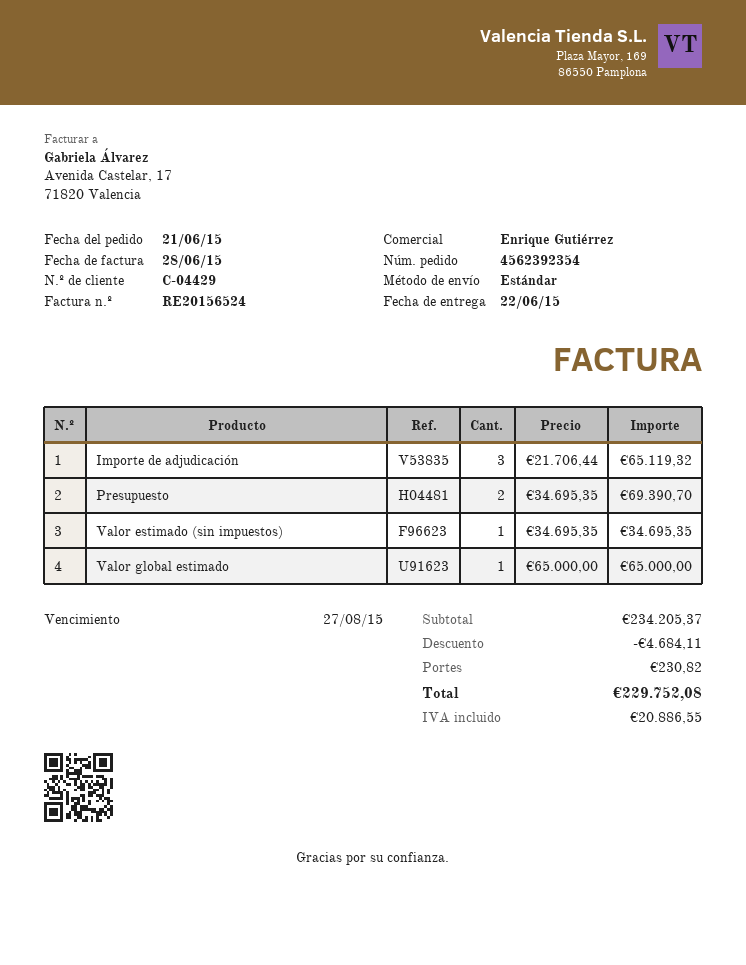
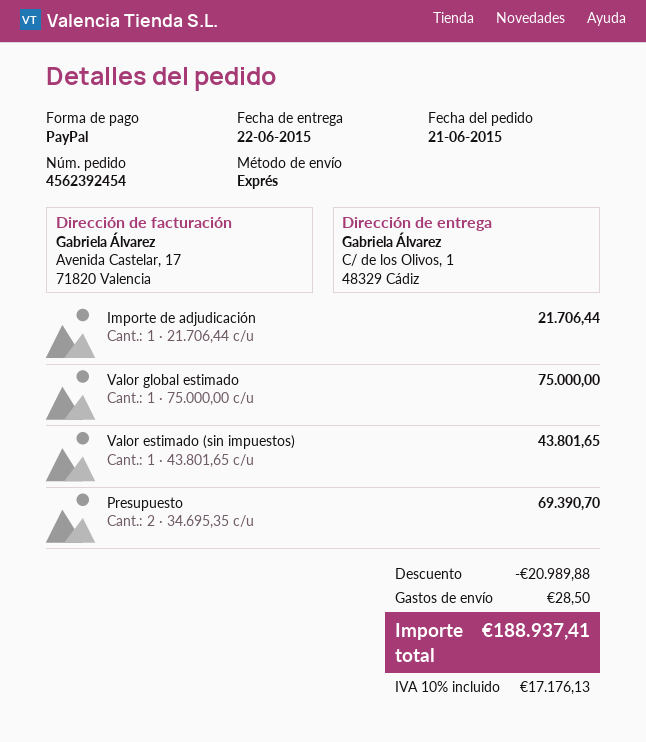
order number: 4562392354 -> 4562392454
shipping method: standard -> express
Importe de adjudicación: 3 x 21706.44 = 65119.32 -> 1 x 21706.44 = 21706.44
Valor estimado (sin impuestos): 1 x 34695.35 = 34695.35 -> 1 x 43801.65 = 43801.65
Valor global estimado: 1 x 65000.00 = 65000.00 -> 1 x 75000.00 = 75000.00
discount: 4684.11 -> 20989.88
shipping: 230.82 -> 28.50
tax: 20886.55 -> 17176.13
total: 229752.08 -> 188937.41

